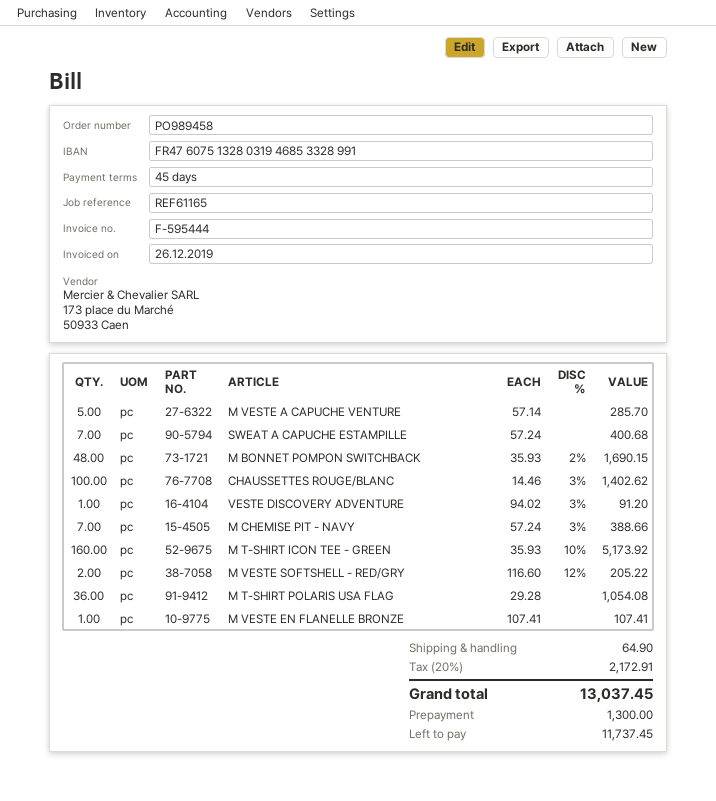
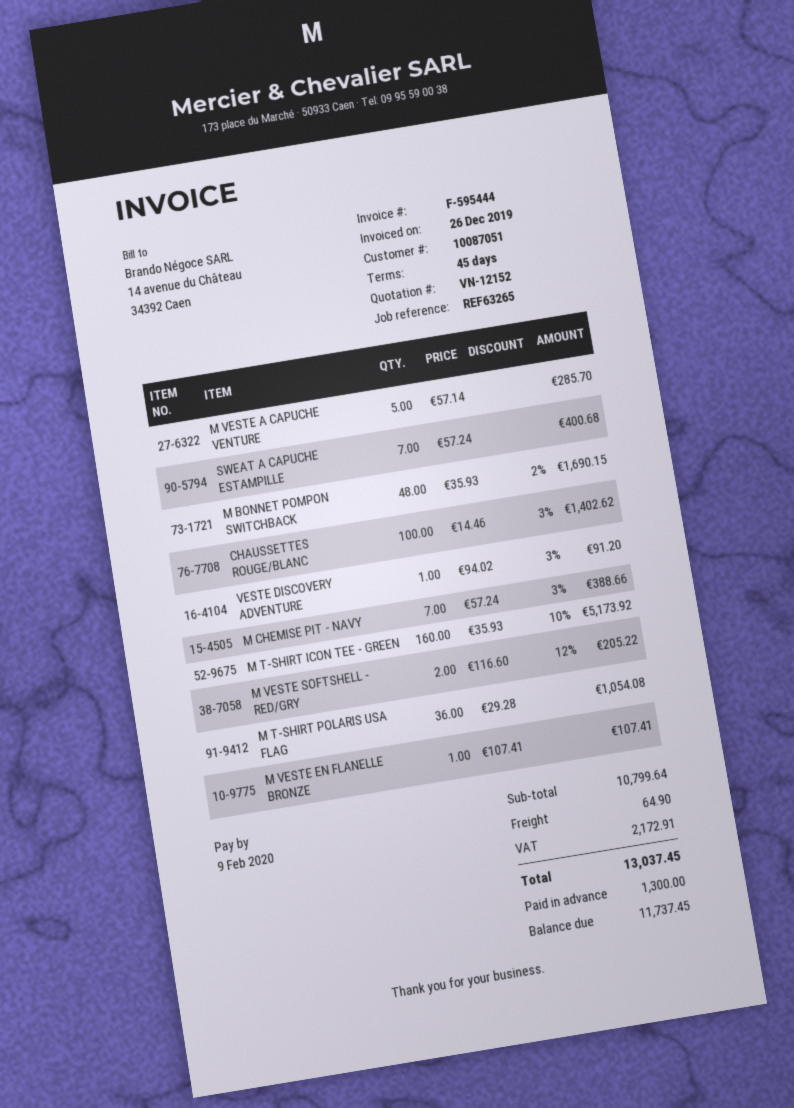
reference: REF61165 -> REF63265

